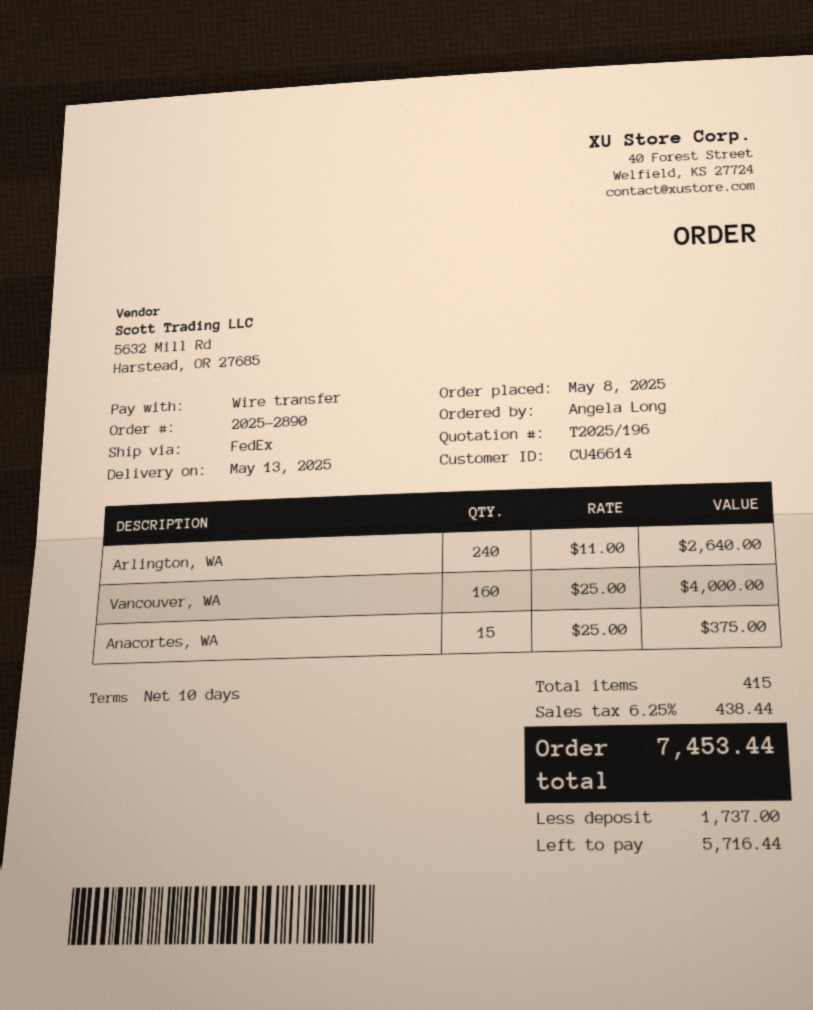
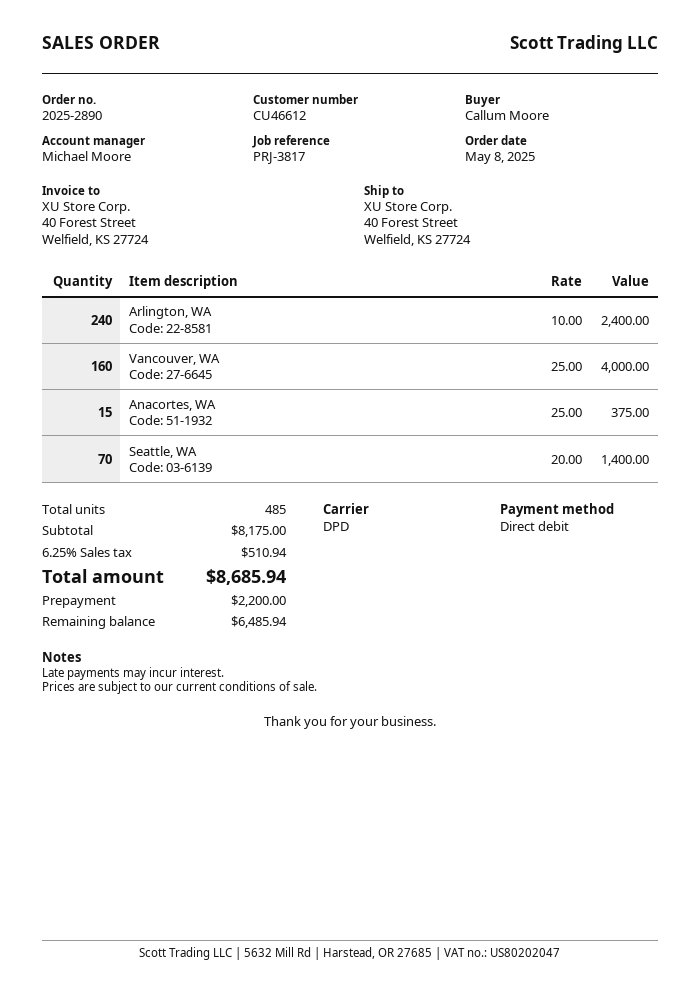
customer number: CU46614 -> CU46612
ordered by: Angela Long -> Callum Moore
payment method: bank transfer -> direct debit
shipping method: FedEx -> DPD
Arlington, WA: 240 x 11.00 = 2640.00 -> 240 x 10.00 = 2400.00
Seattle, WA: none -> 70 x 20.00 = 1400.00
total quantity: 415 -> 485
tax: 6.25% = 438.44 -> 6.25% = 510.94
total: 7453.44 -> 8685.94
deposit: 1737.00 -> 2200.00
balance: 5716.44 -> 6485.94

